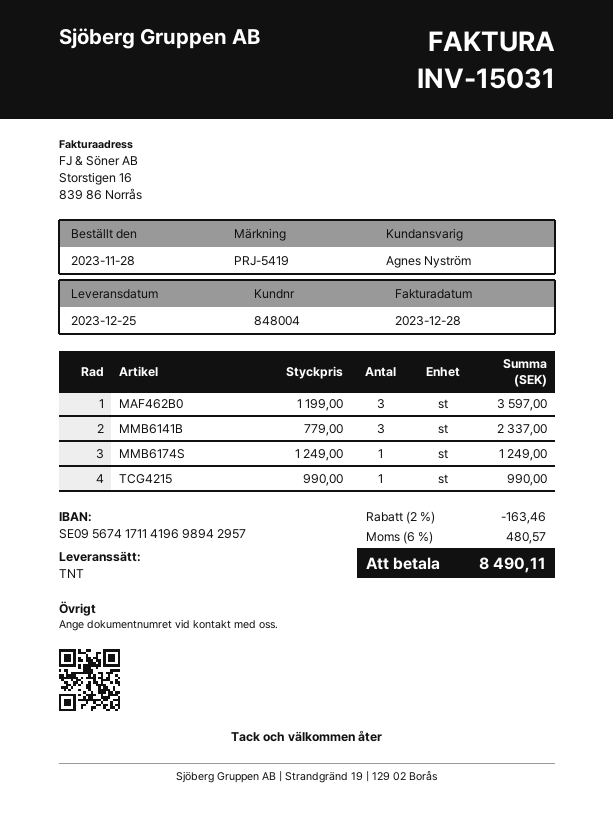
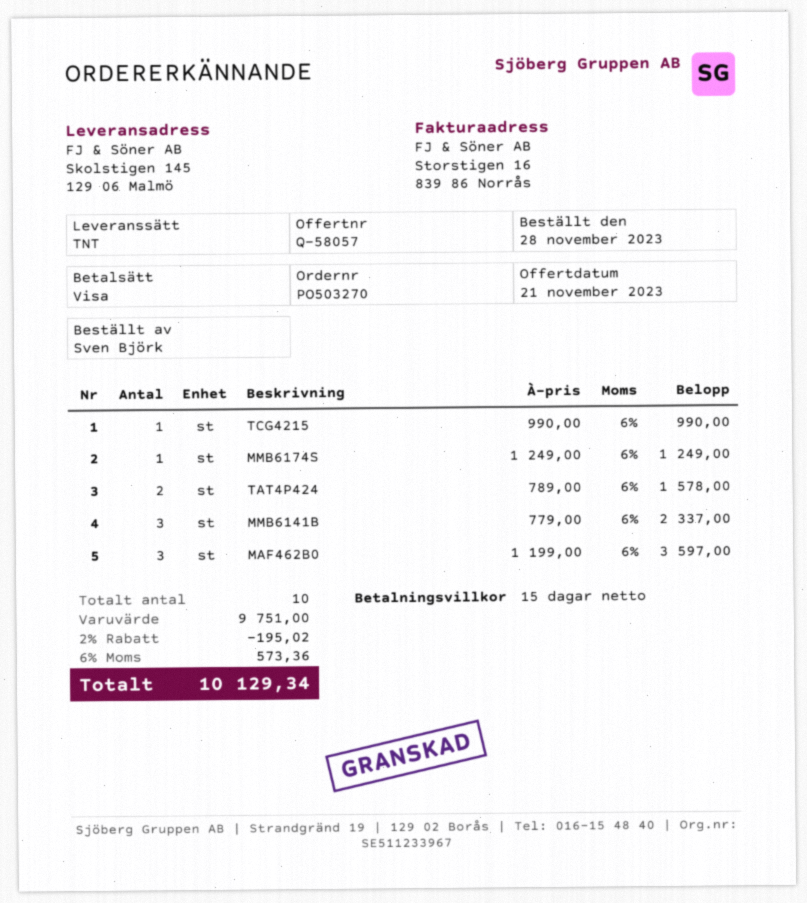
TAT4P424: none -> 2 x 789.00 = 1578.00
discount: 2% = 163.46 -> 2% = 195.02
tax: 6% = 480.57 -> 6% = 573.36
total: 8490.11 -> 10129.34

